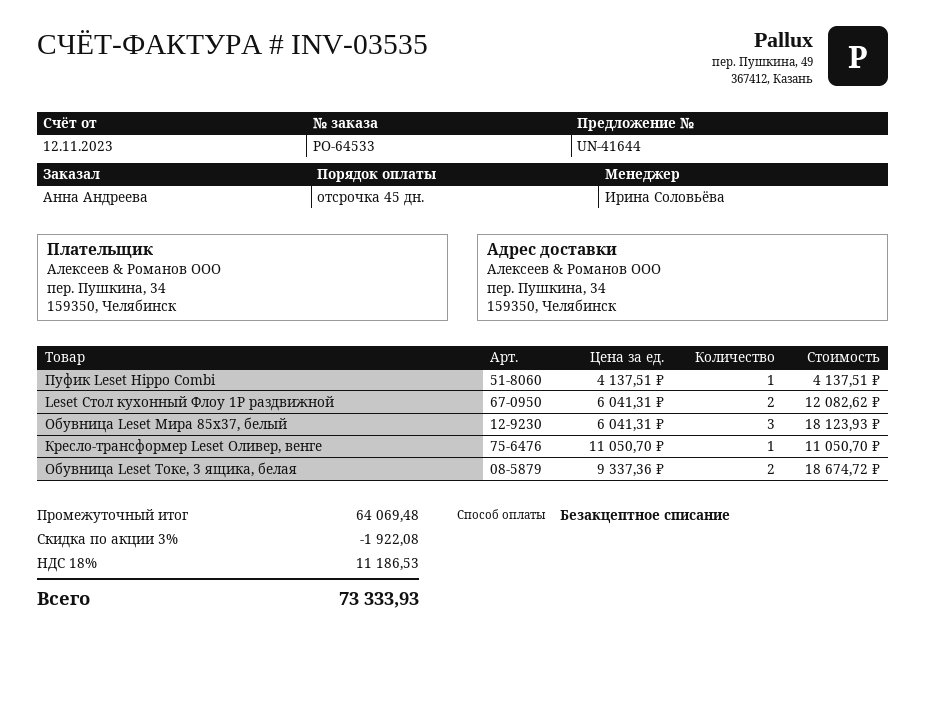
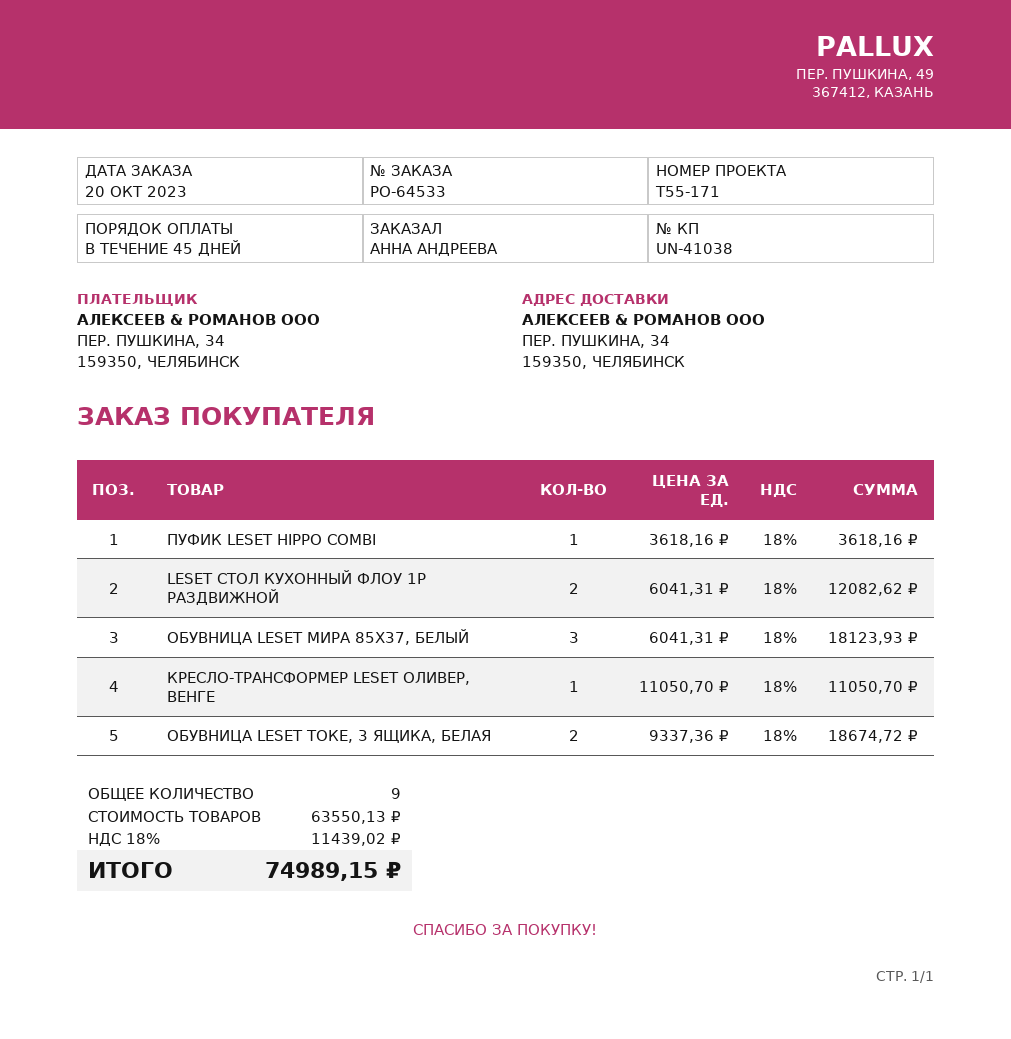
quote number: UN-41644 -> UN-41038
Пуфик Leset Hippo Combi: 1 x 4137.51 = 4137.51 -> 1 x 3618.16 = 3618.16
subtotal: 64069.48 -> 63550.13
discount: 3% = 1922.08 -> none
tax: 18% = 11186.53 -> 18% = 11439.02
total: 73333.93 -> 74989.15

